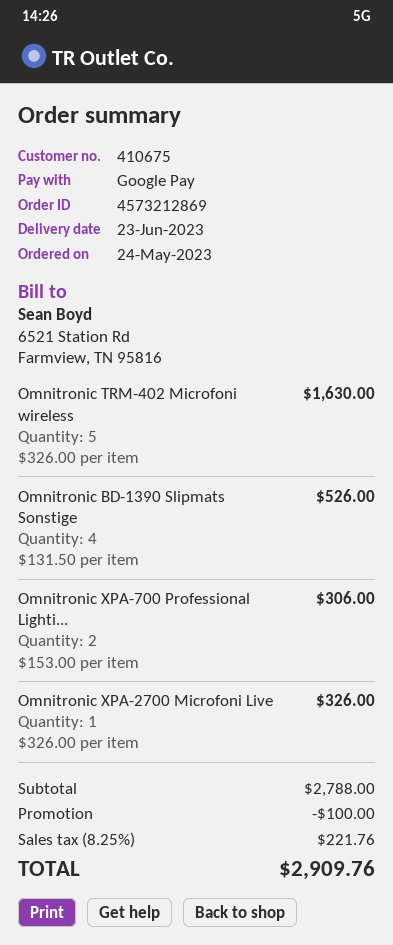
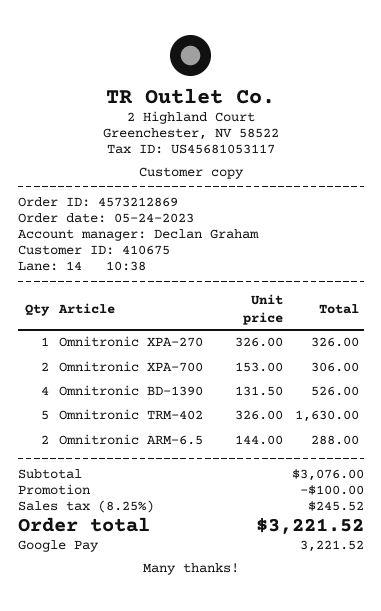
Omnitronic ARM-6.5: none -> 2 x 144.00 = 288.00
subtotal: 2788.00 -> 3076.00
tax: 8.25% = 221.76 -> 8.25% = 245.52
total: 2909.76 -> 3221.52

